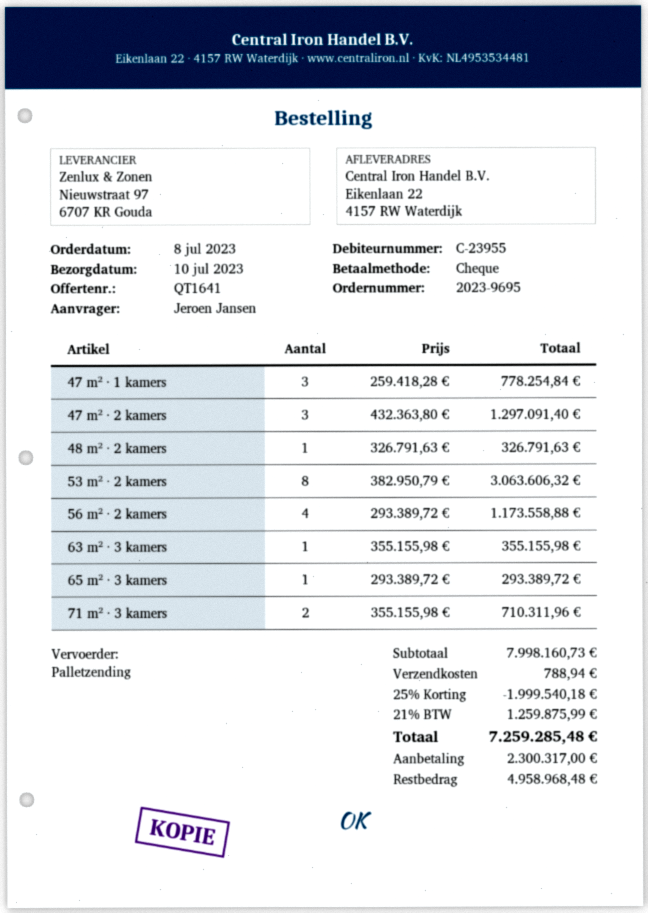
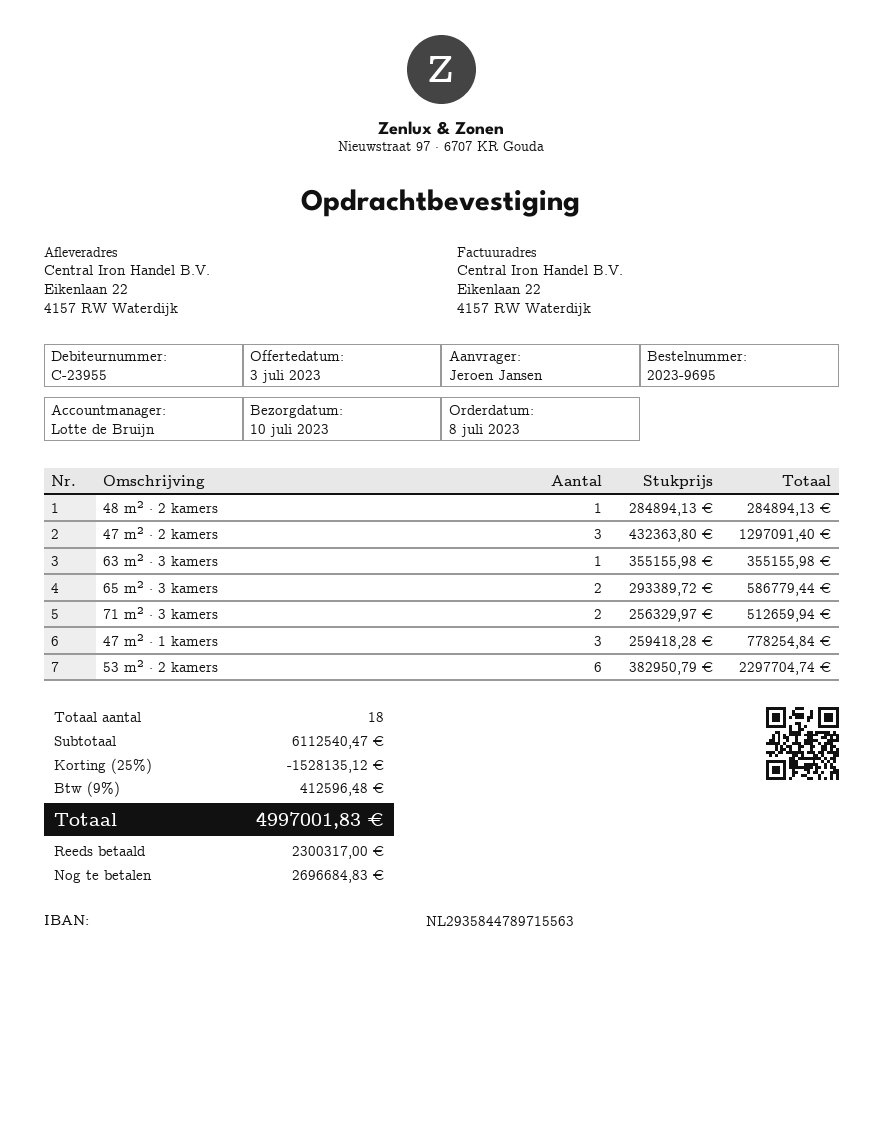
48 m² · 2 kamers: 1 x 326791.63 = 326791.63 -> 1 x 284894.13 = 284894.13
53 m² · 2 kamers: 8 x 382950.79 = 3063606.32 -> 6 x 382950.79 = 2297704.74
56 m² · 2 kamers: 4 x 293389.72 = 1173558.88 -> none
65 m² · 3 kamers: 1 x 293389.72 = 293389.72 -> 2 x 293389.72 = 586779.44
71 m² · 3 kamers: 2 x 355155.98 = 710311.96 -> 2 x 256329.97 = 512659.94
subtotal: 7998160.73 -> 6112540.47
discount: 25% = 1999540.18 -> 25% = 1528135.12
shipping: 788.94 -> none
tax: 21% = 1259875.99 -> 9% = 412596.48
total: 7259285.48 -> 4997001.83
balance: 4958968.48 -> 2696684.83

